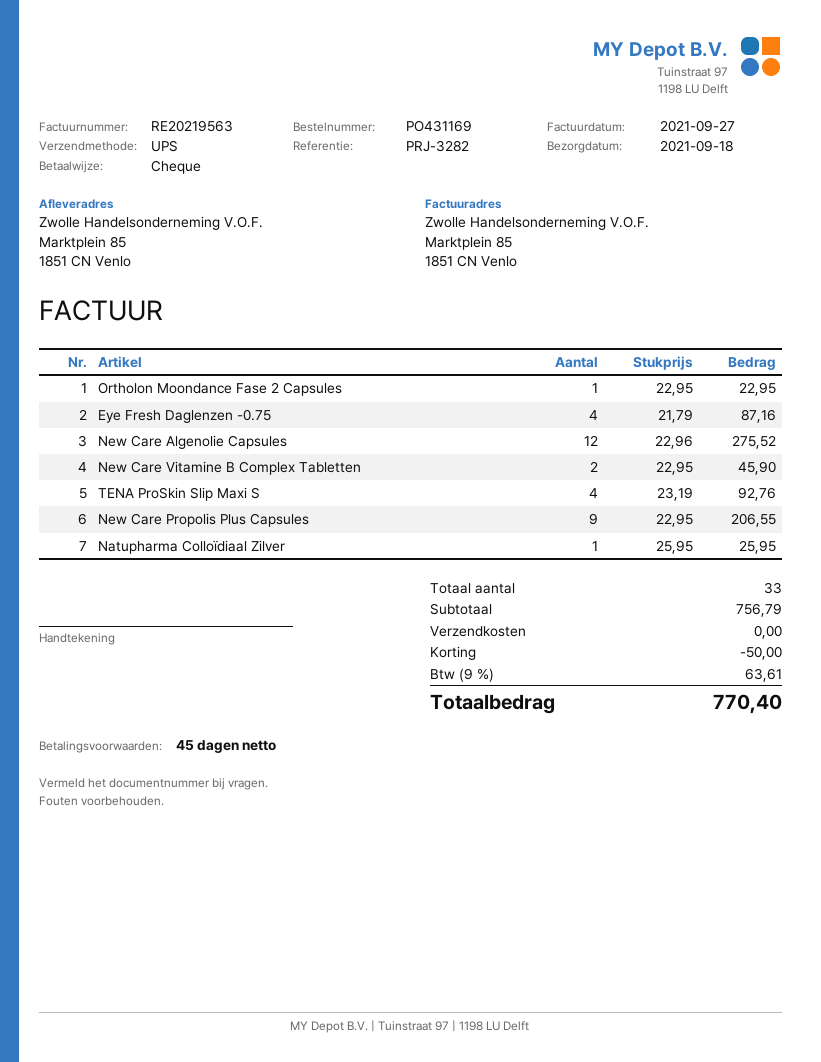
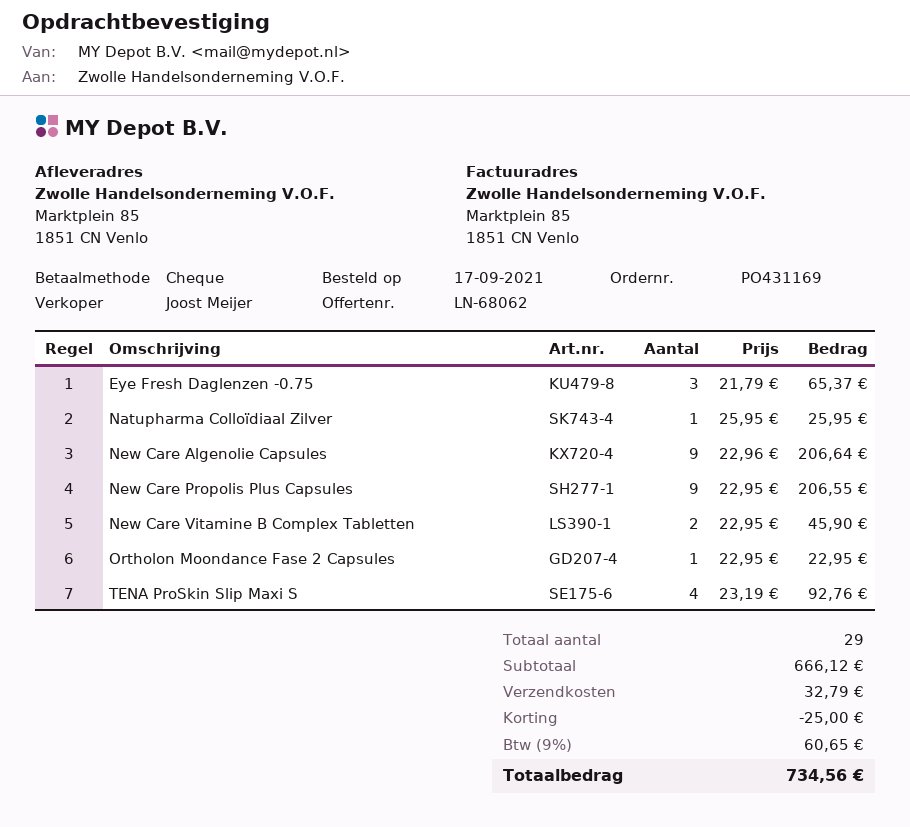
Eye Fresh Daglenzen -0.75: 4 x 21.79 = 87.16 -> 3 x 21.79 = 65.37
New Care Algenolie Capsules: 12 x 22.96 = 275.52 -> 9 x 22.96 = 206.64
total quantity: 33 -> 29
subtotal: 756.79 -> 666.12
discount: 50.00 -> 25.00
shipping: 0.00 -> 32.79
tax: 9% = 63.61 -> 9% = 60.65
total: 770.40 -> 734.56

